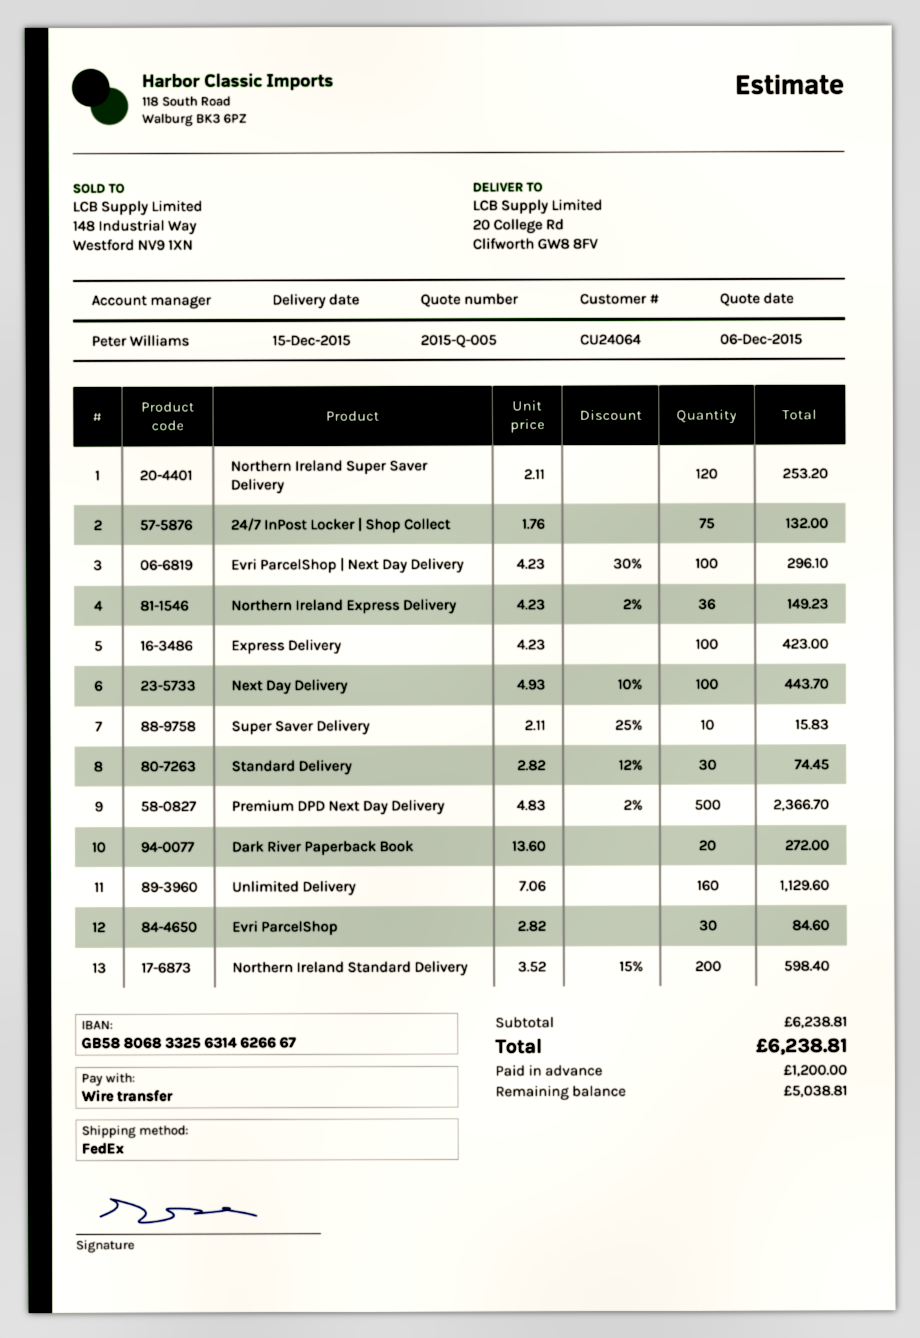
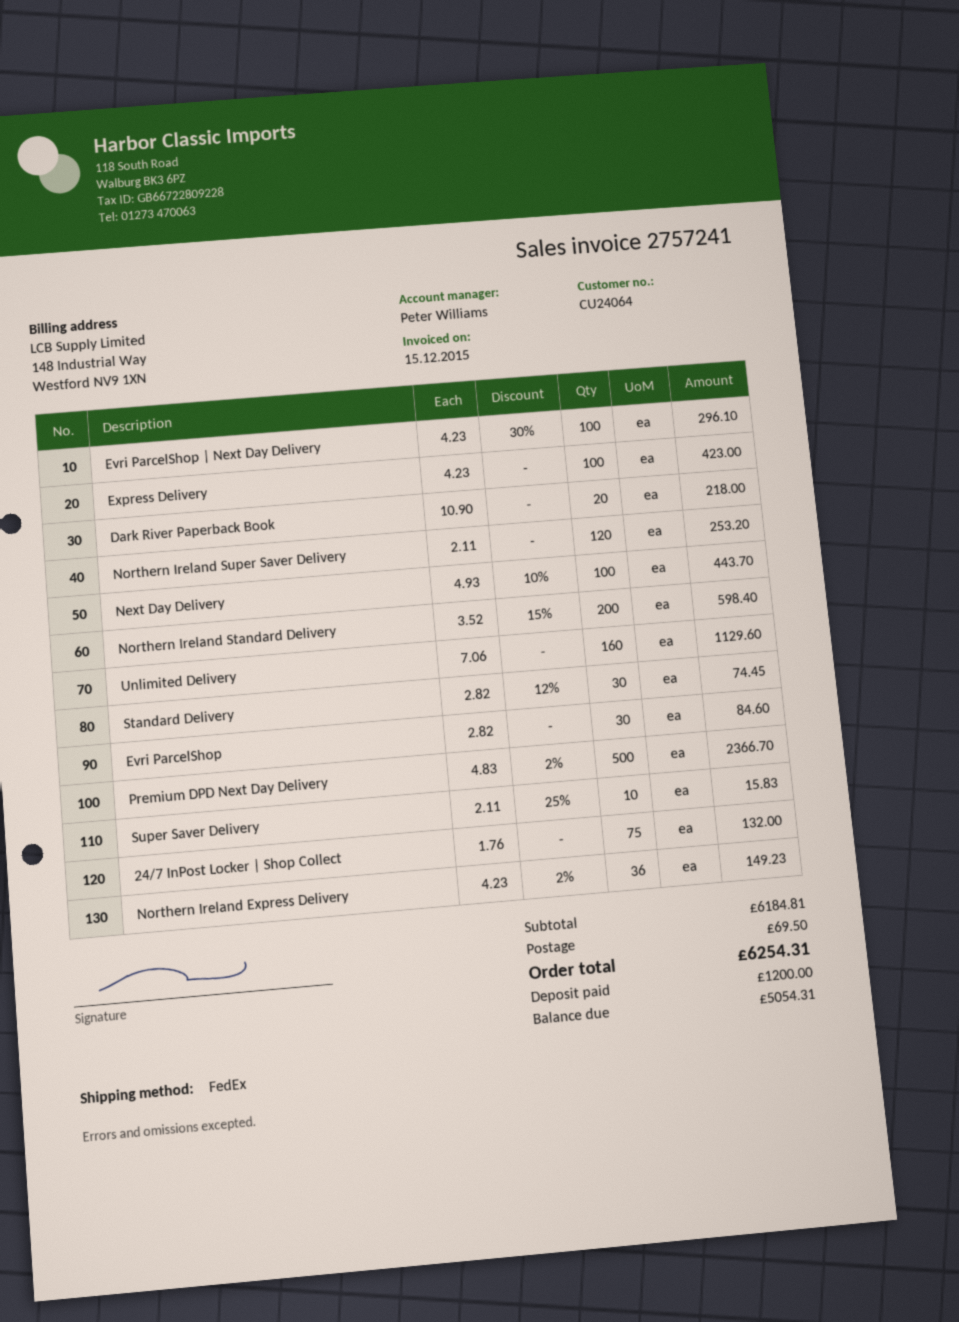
Dark River Paperback Book: 20 x 13.60 = 272.00 -> 20 x 10.90 = 218.00
subtotal: 6238.81 -> 6184.81
shipping: none -> 69.50
total: 6238.81 -> 6254.31
balance: 5038.81 -> 5054.31

